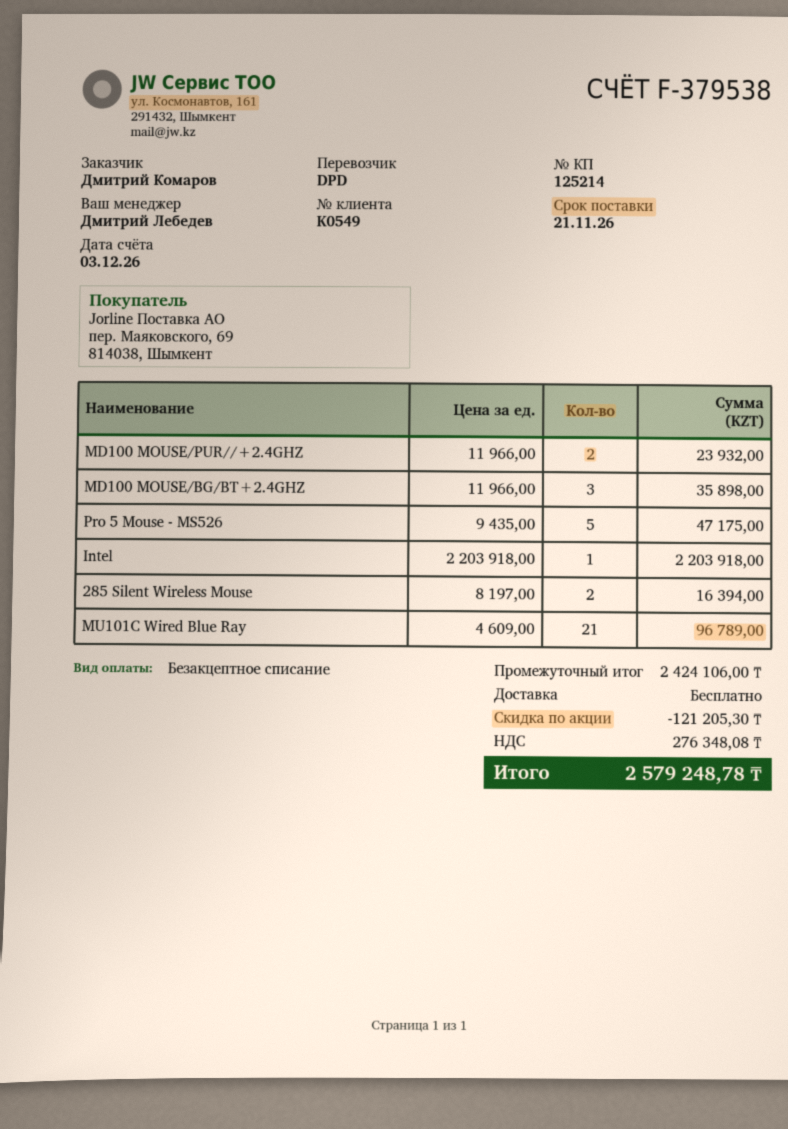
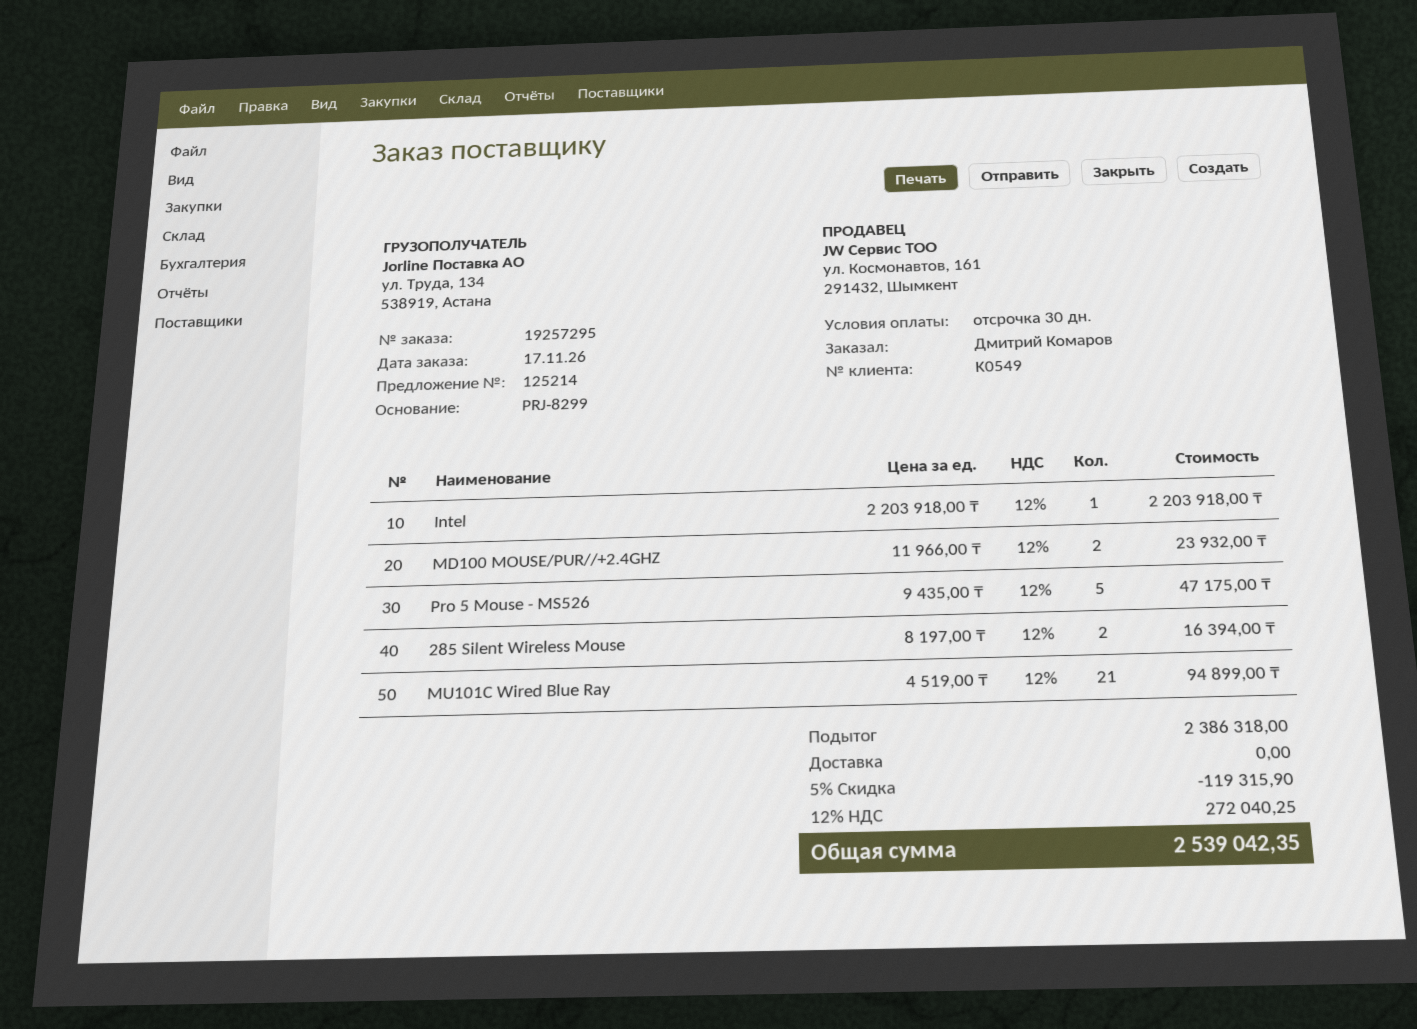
MD100 MOUSE/BG/BT+2.4GHZ: 3 x 11966.00 = 35898.00 -> none
MU101C Wired Blue Ray: 21 x 4609.00 = 96789.00 -> 21 x 4519.00 = 94899.00
subtotal: 2424106.00 -> 2386318.00
discount: 121205.30 -> 119315.90
tax: 276348.08 -> 272040.25
total: 2579248.78 -> 2539042.35

